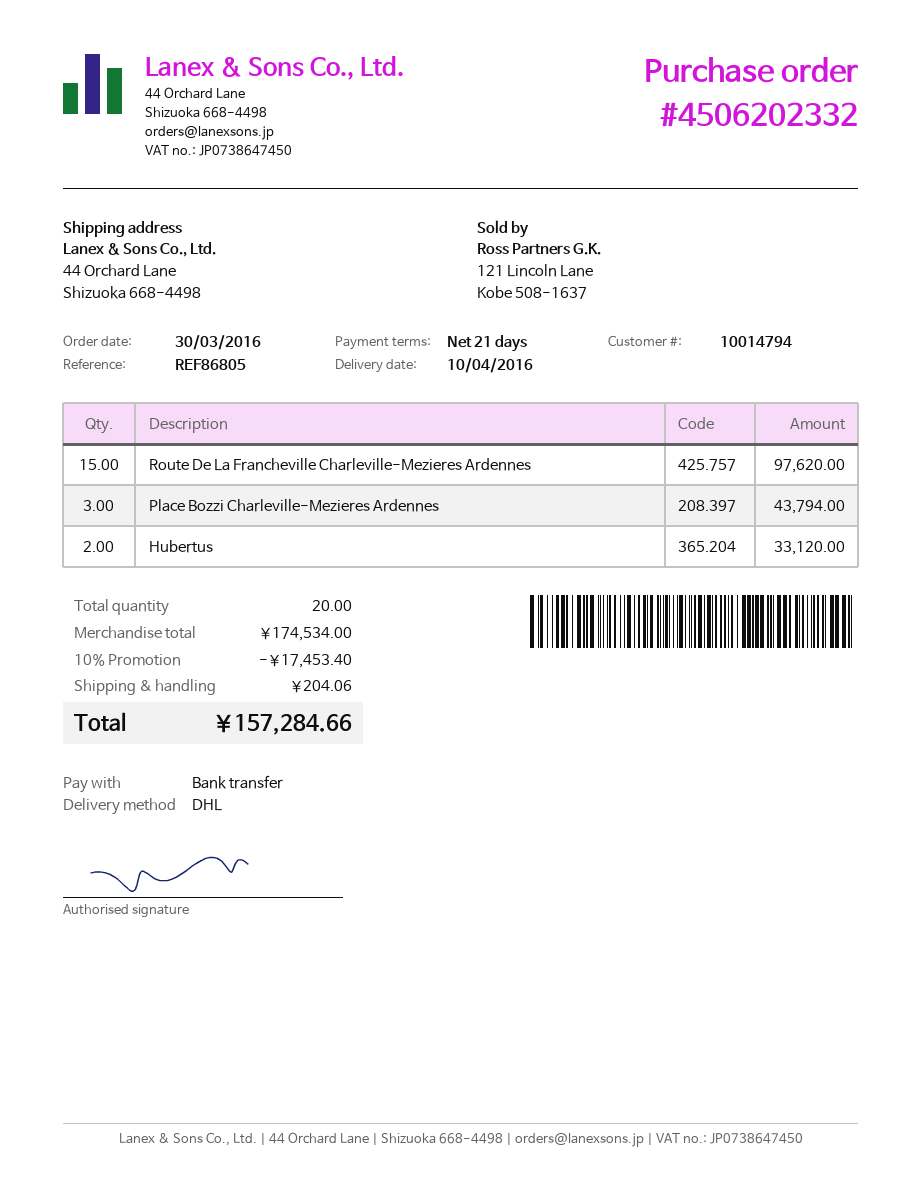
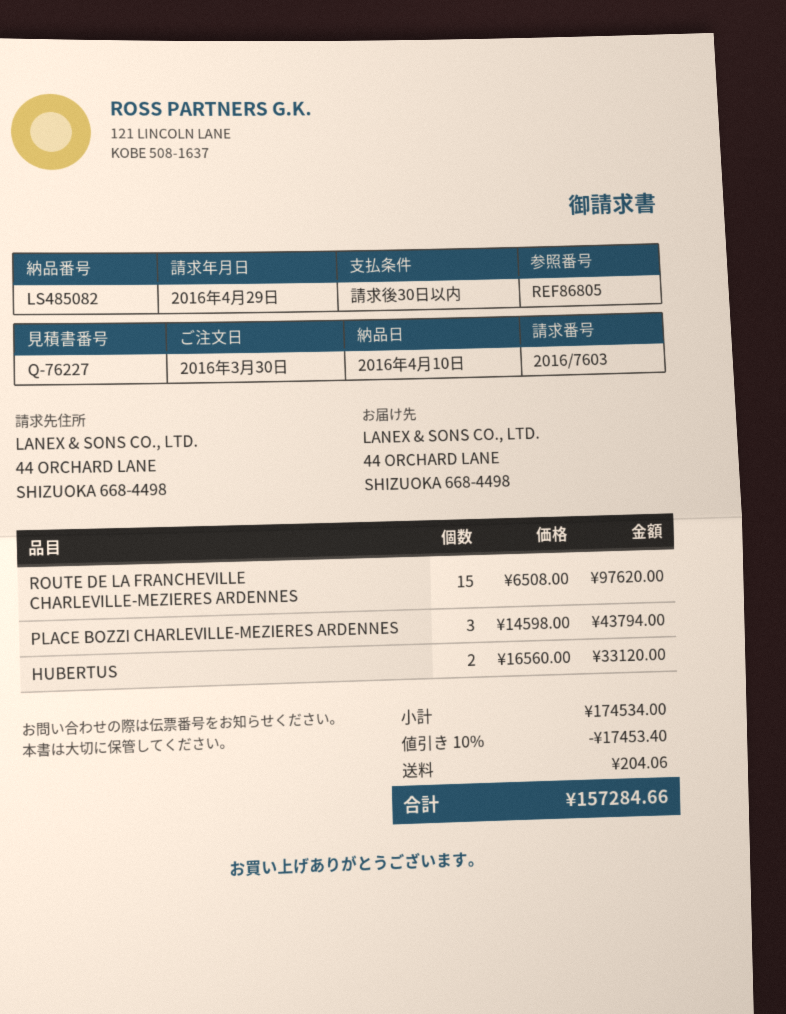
payment terms: 21 days -> 30 days

